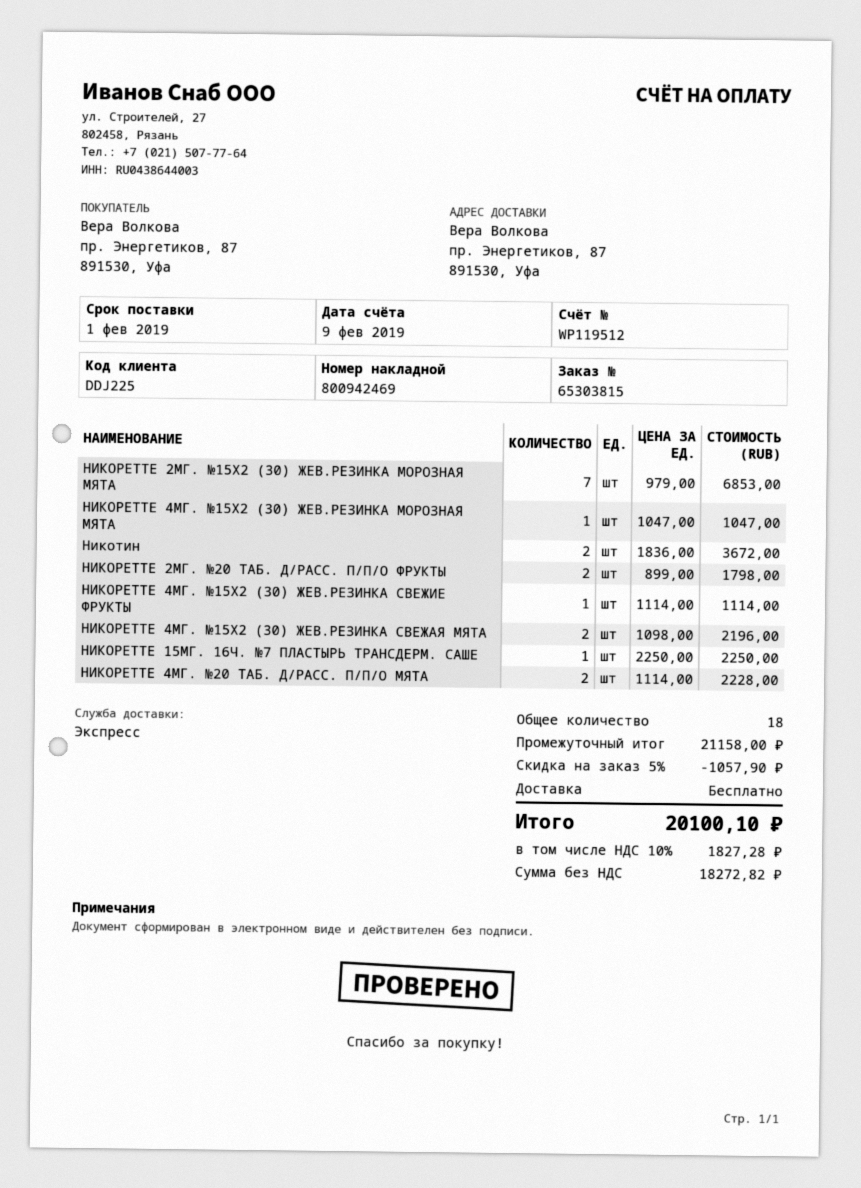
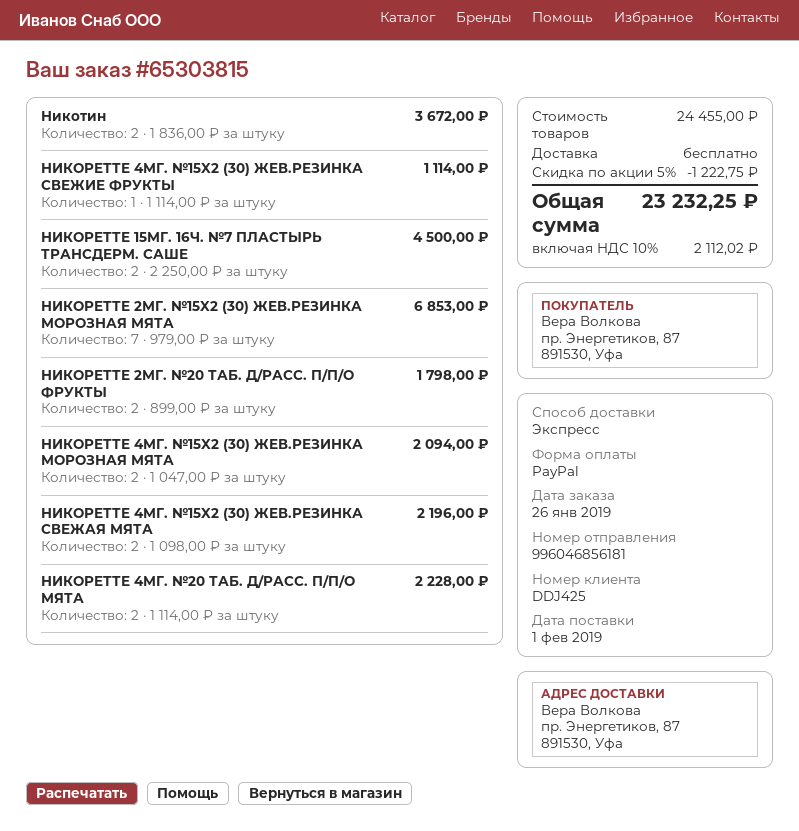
customer number: DDJ225 -> DDJ425
НИКОРЕТТЕ 4МГ. №15X2 (30) ЖЕВ.РЕЗИНКА МОРОЗНАЯ МЯТА: 1 x 1047.00 = 1047.00 -> 2 x 1047.00 = 2094.00
НИКОРЕТТЕ 15МГ. 16Ч. №7 ПЛАСТЫРЬ ТРАНСДЕРМ. САШЕ: 1 x 2250.00 = 2250.00 -> 2 x 2250.00 = 4500.00
subtotal: 21158.00 -> 24455.00
discount: 5% = 1057.90 -> 5% = 1222.75
tax: 10% = 1827.28 -> 10% = 2112.02
total: 20100.10 -> 23232.25

